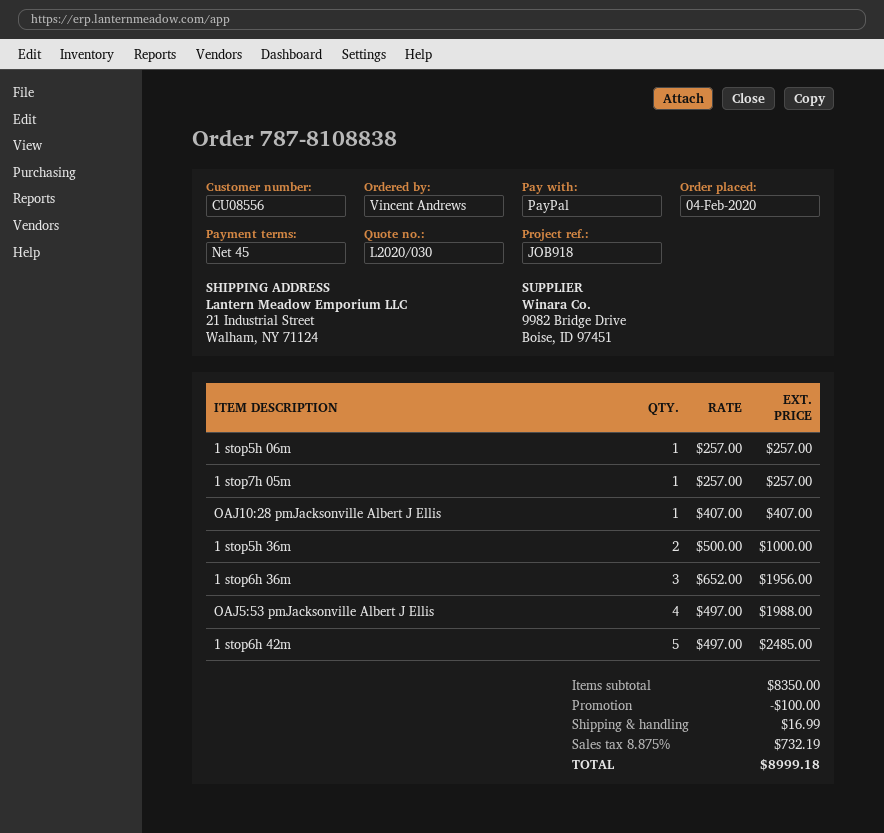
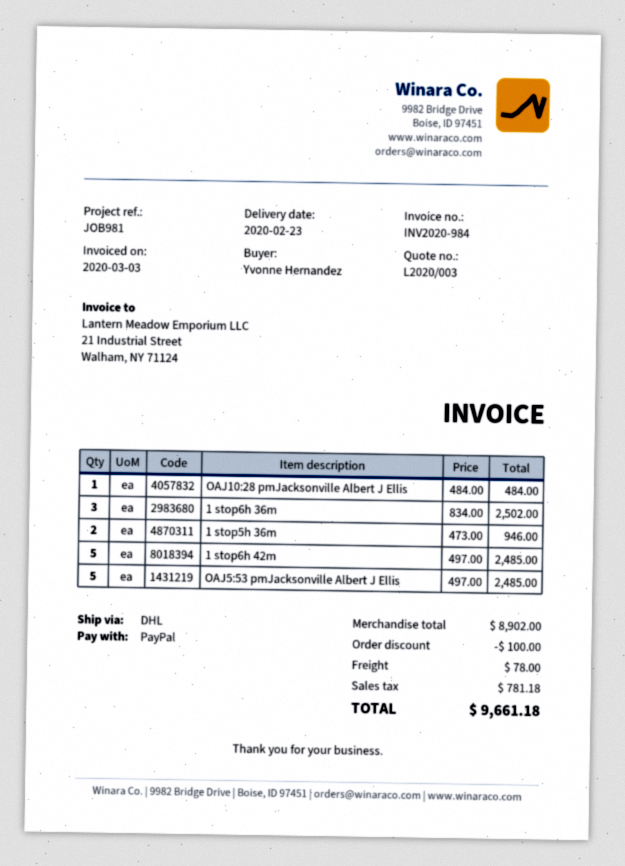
quote number: L2020/030 -> L2020/003
reference: JOB918 -> JOB981
ordered by: Vincent Andrews -> Yvonne Hernandez
1 stop5h 06m: 1 x 257.00 = 257.00 -> none
1 stop7h 05m: 1 x 257.00 = 257.00 -> none
OAJ10:28 pmJacksonville Albert J Ellis: 1 x 407.00 = 407.00 -> 1 x 484.00 = 484.00
1 stop5h 36m: 2 x 500.00 = 1000.00 -> 2 x 473.00 = 946.00
1 stop6h 36m: 3 x 652.00 = 1956.00 -> 3 x 834.00 = 2502.00
OAJ5:53 pmJacksonville Albert J Ellis: 4 x 497.00 = 1988.00 -> 5 x 497.00 = 2485.00
subtotal: 8350.00 -> 8902.00
shipping: 16.99 -> 78.00
tax: 732.19 -> 781.18
total: 8999.18 -> 9661.18

